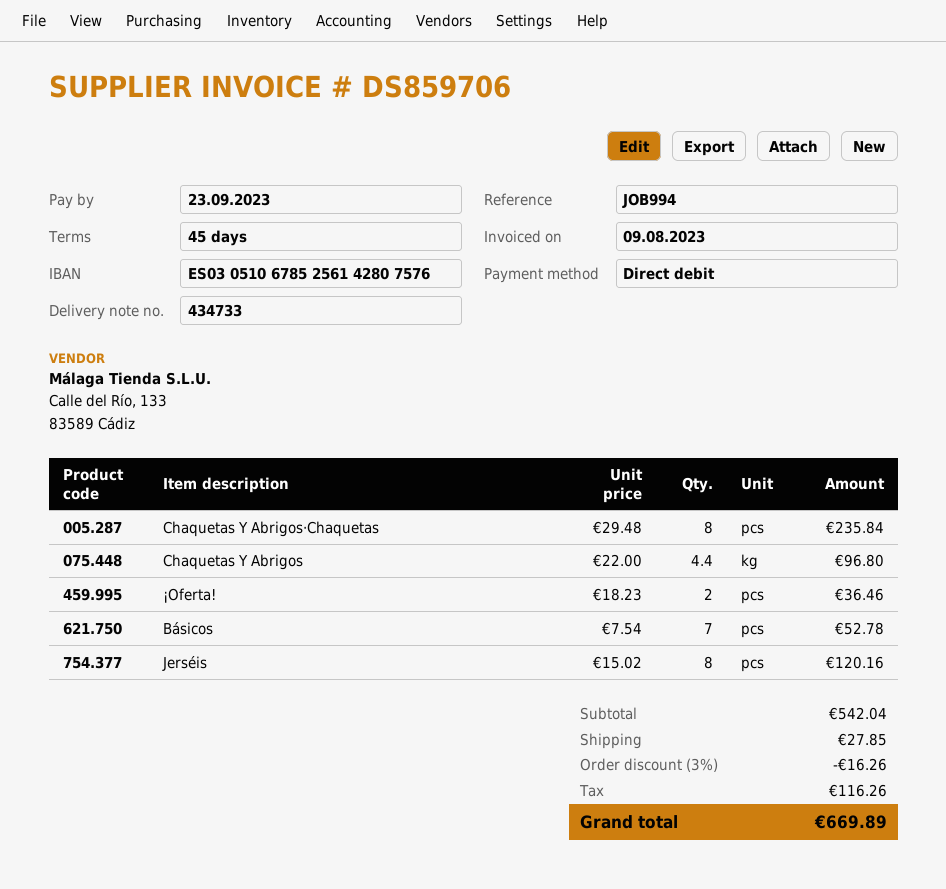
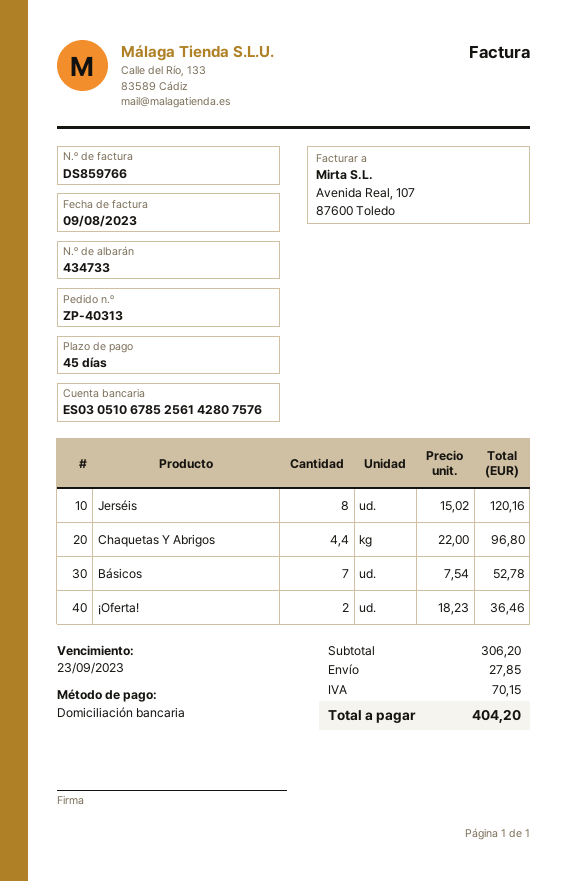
invoice number: DS859706 -> DS859766
Chaquetas Y Abrigos·Chaquetas: 8 x 29.48 = 235.84 -> none
subtotal: 542.04 -> 306.20
discount: 3% = 16.26 -> none
tax: 116.26 -> 70.15
total: 669.89 -> 404.20

